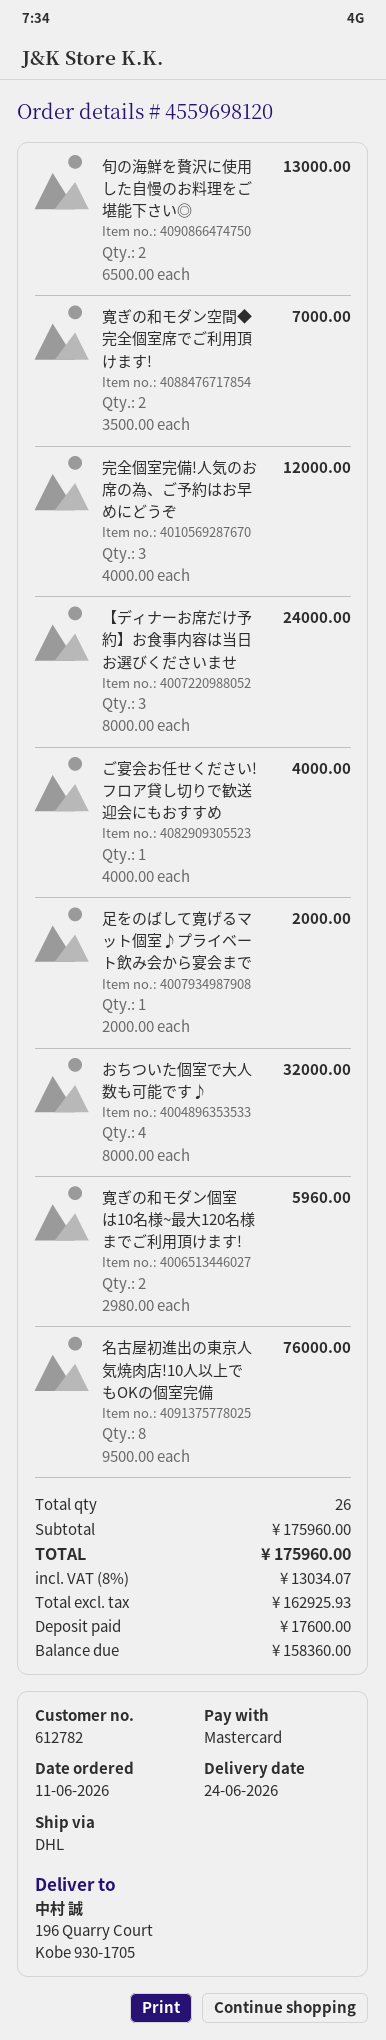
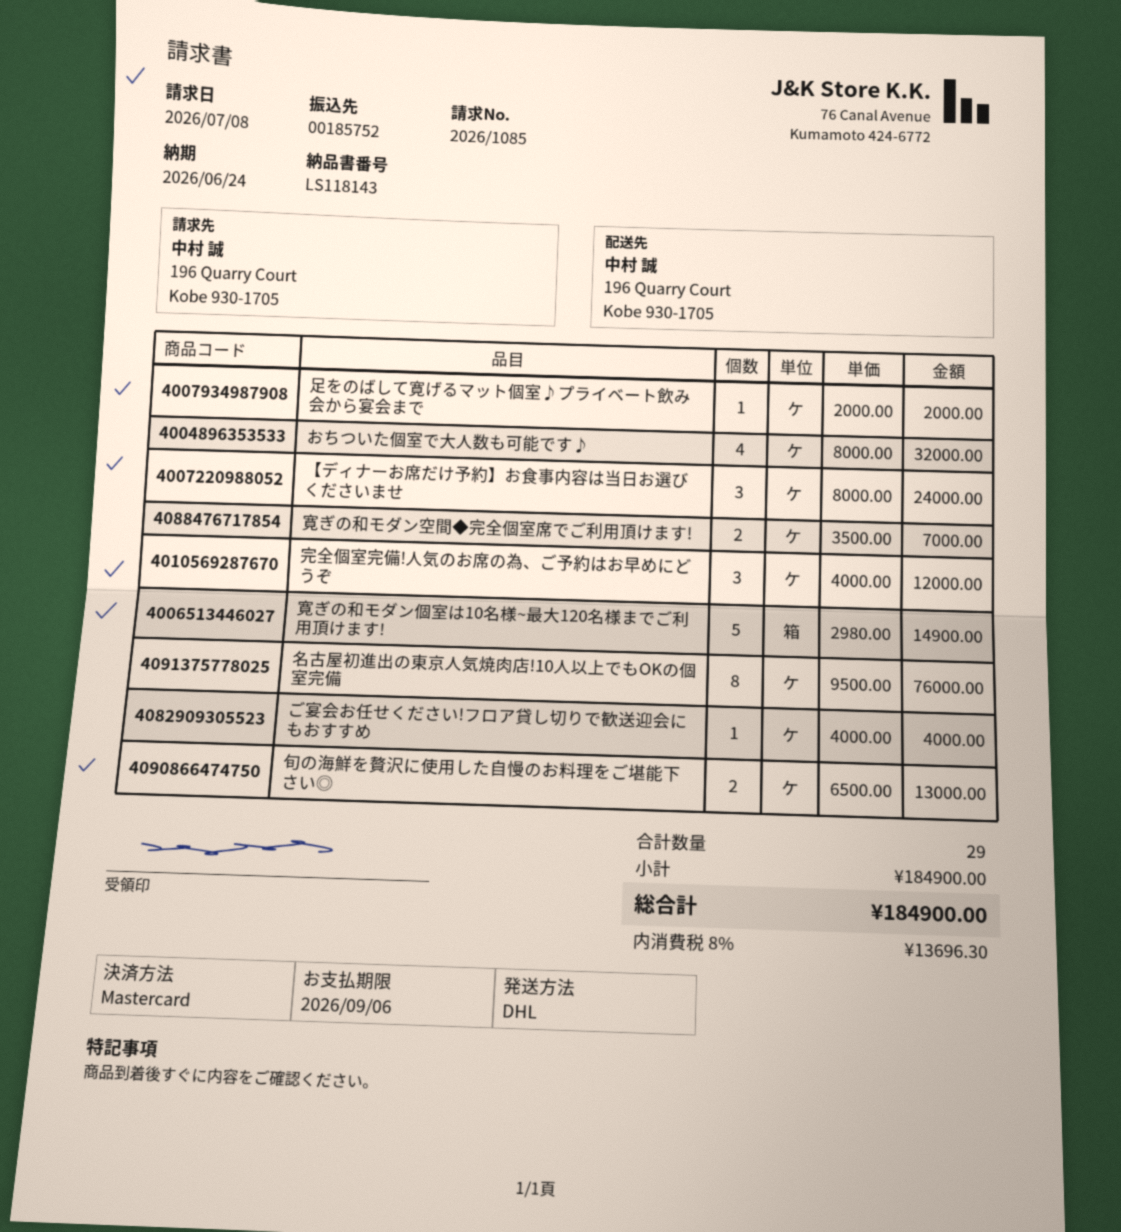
寛ぎの和モダン個室は10名様~最大120名様までご利用頂けます!: 2 x 2980.00 = 5960.00 -> 5 x 2980.00 = 14900.00
total quantity: 26 -> 29
subtotal: 175960.00 -> 184900.00
tax: 8% = 13034.07 -> 8% = 13696.30
total: 175960.00 -> 184900.00

